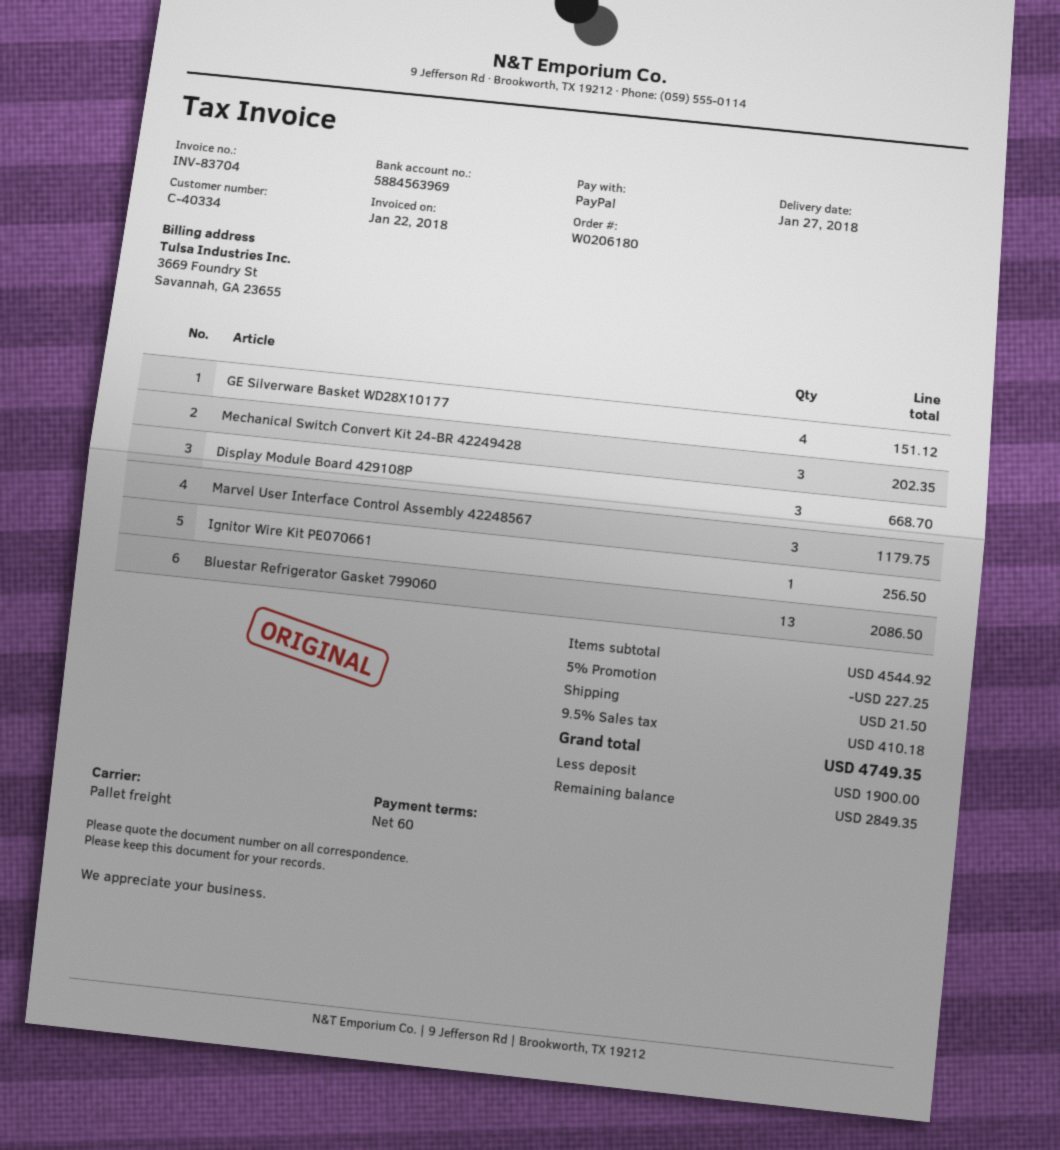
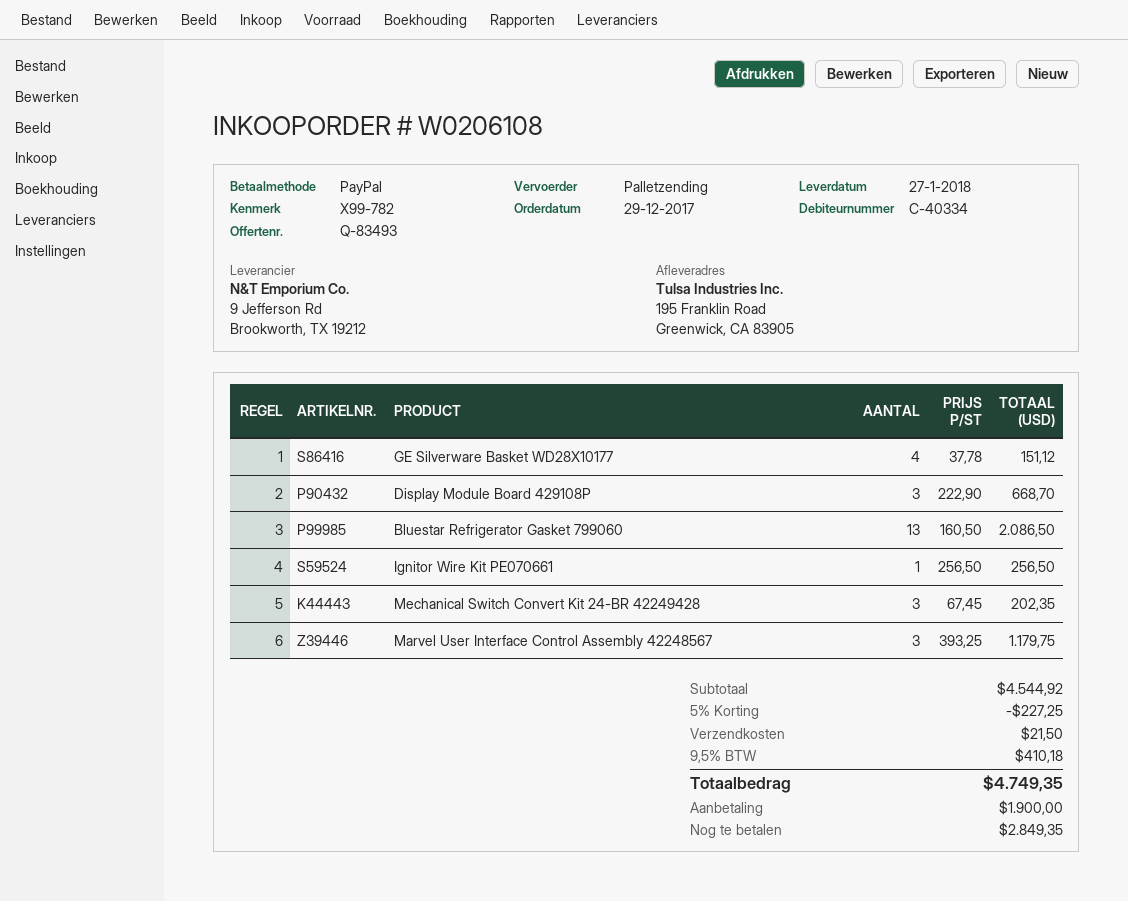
order number: W0206180 -> W0206108

